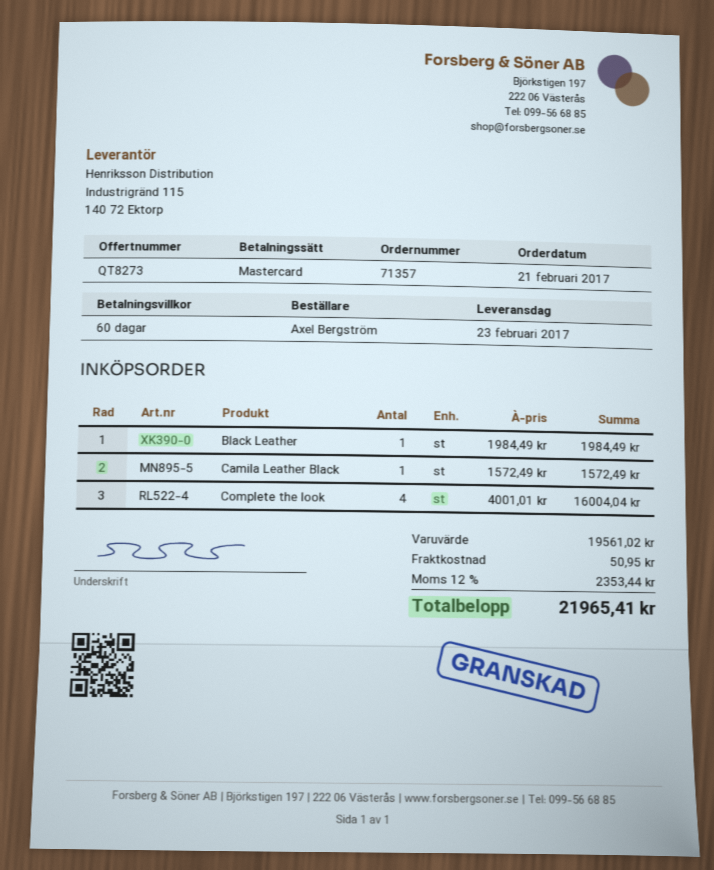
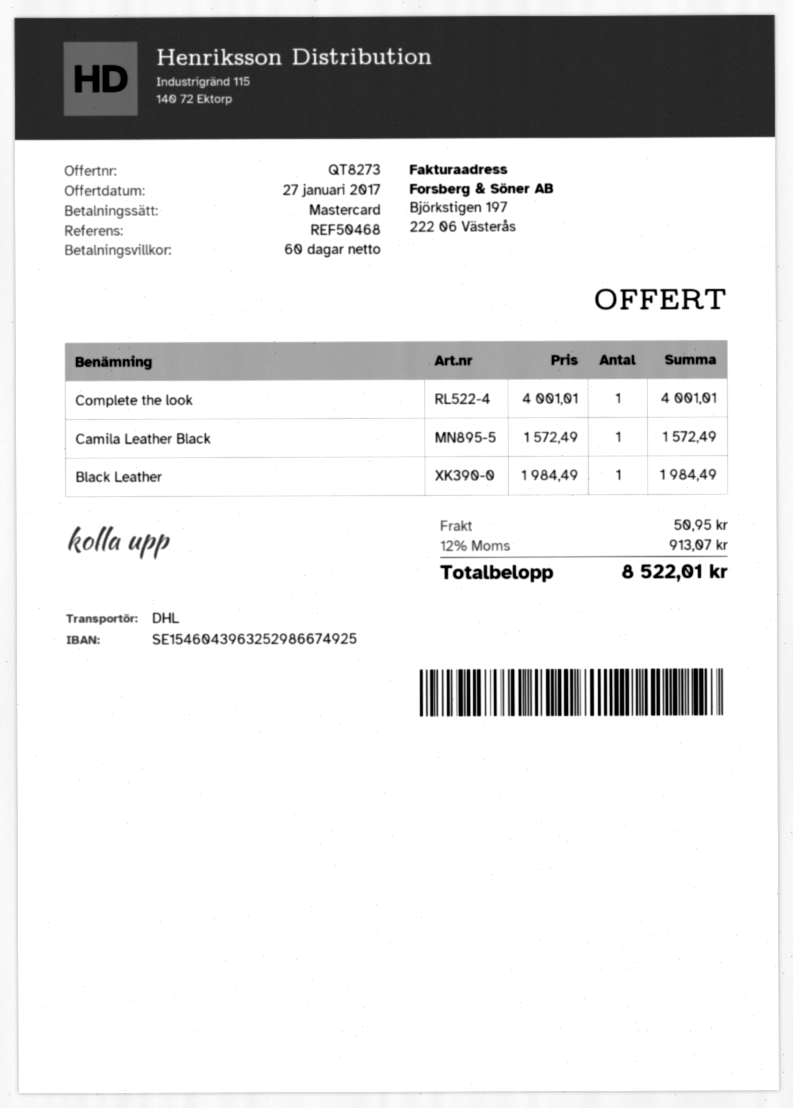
Complete the look: 4 x 4001.01 = 16004.04 -> 1 x 4001.01 = 4001.01
tax: 12% = 2353.44 -> 12% = 913.07
total: 21965.41 -> 8522.01

